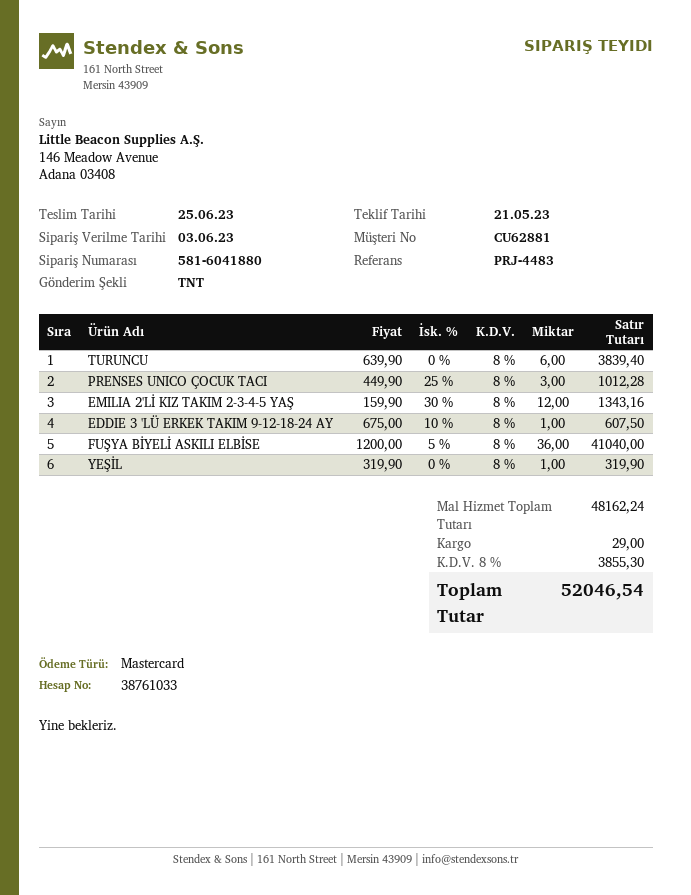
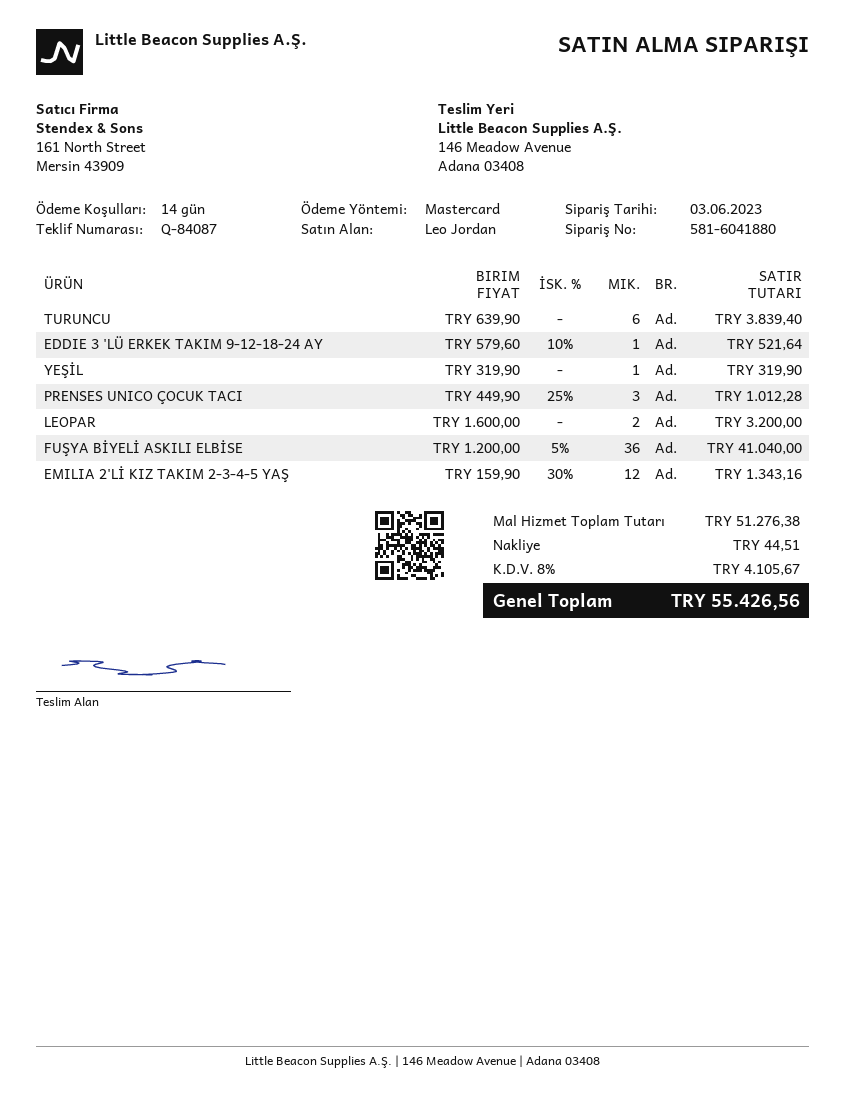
EDDIE 3 'LÜ ERKEK TAKIM 9-12-18-24 AY: 1 x 675.00 - 10% = 607.50 -> 1 x 579.60 - 10% = 521.64
LEOPAR: none -> 2 x 1600.00 = 3200.00
subtotal: 48162.24 -> 51276.38
shipping: 29.00 -> 44.51
tax: 8% = 3855.30 -> 8% = 4105.67
total: 52046.54 -> 55426.56

